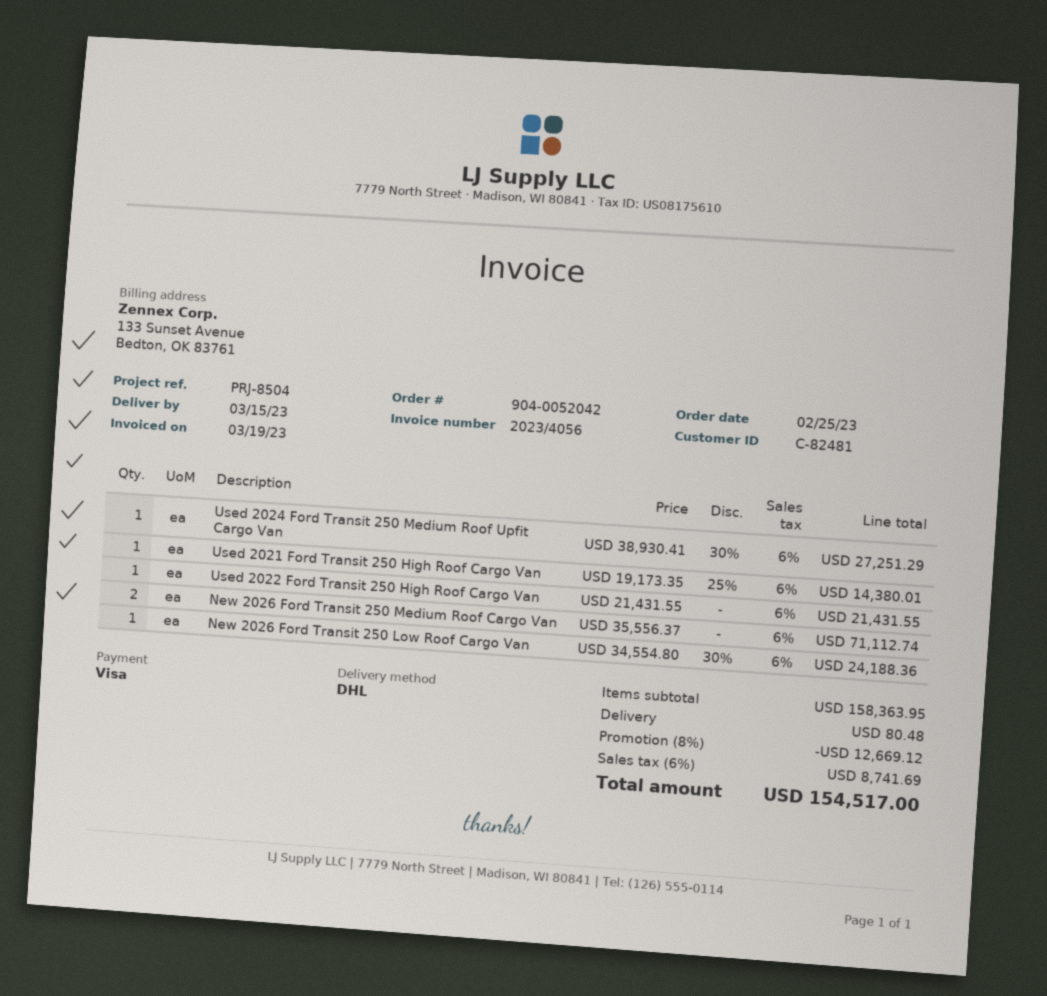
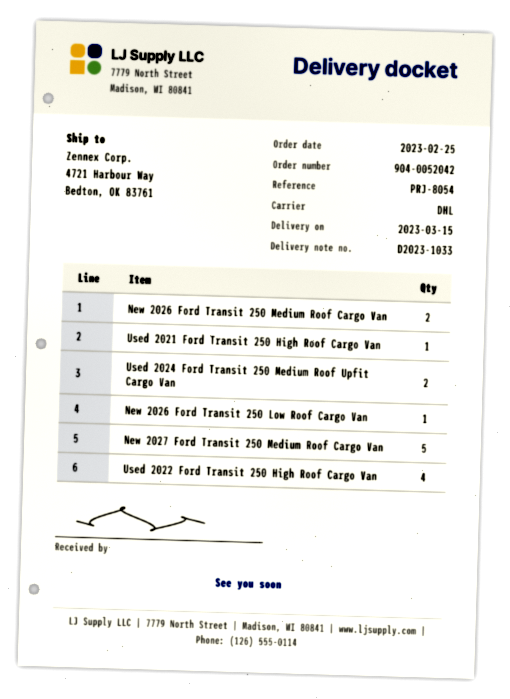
reference: PRJ-8504 -> PRJ-8054
Used 2024 Ford Transit 250 Medium Roof Upfit Cargo Van: 1 -> 2
Used 2022 Ford Transit 250 High Roof Cargo Van: 1 -> 4
New 2027 Ford Transit 250 Medium Roof Cargo Van: none -> 5

